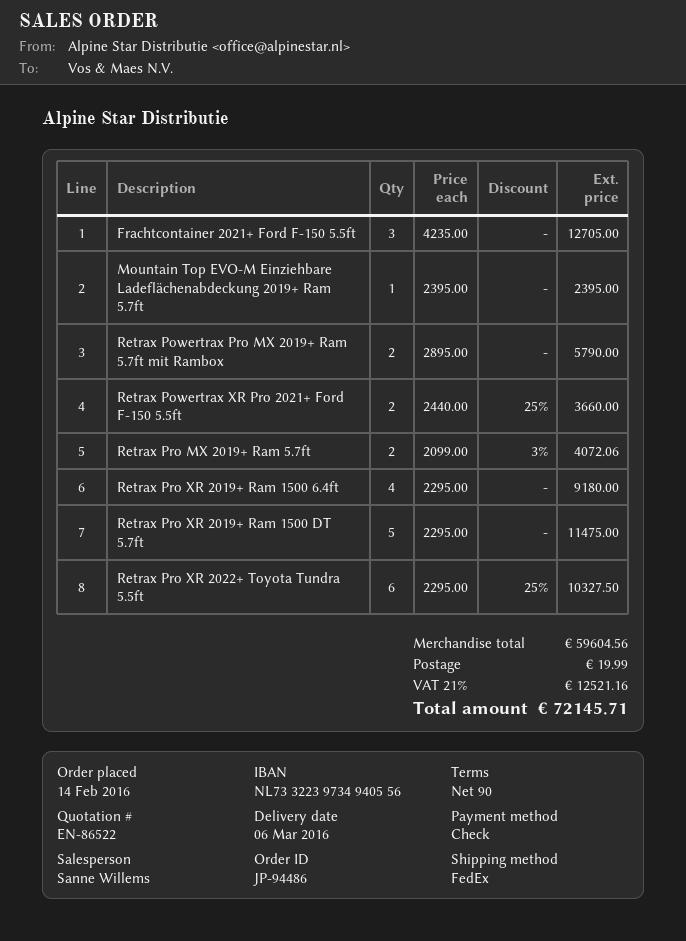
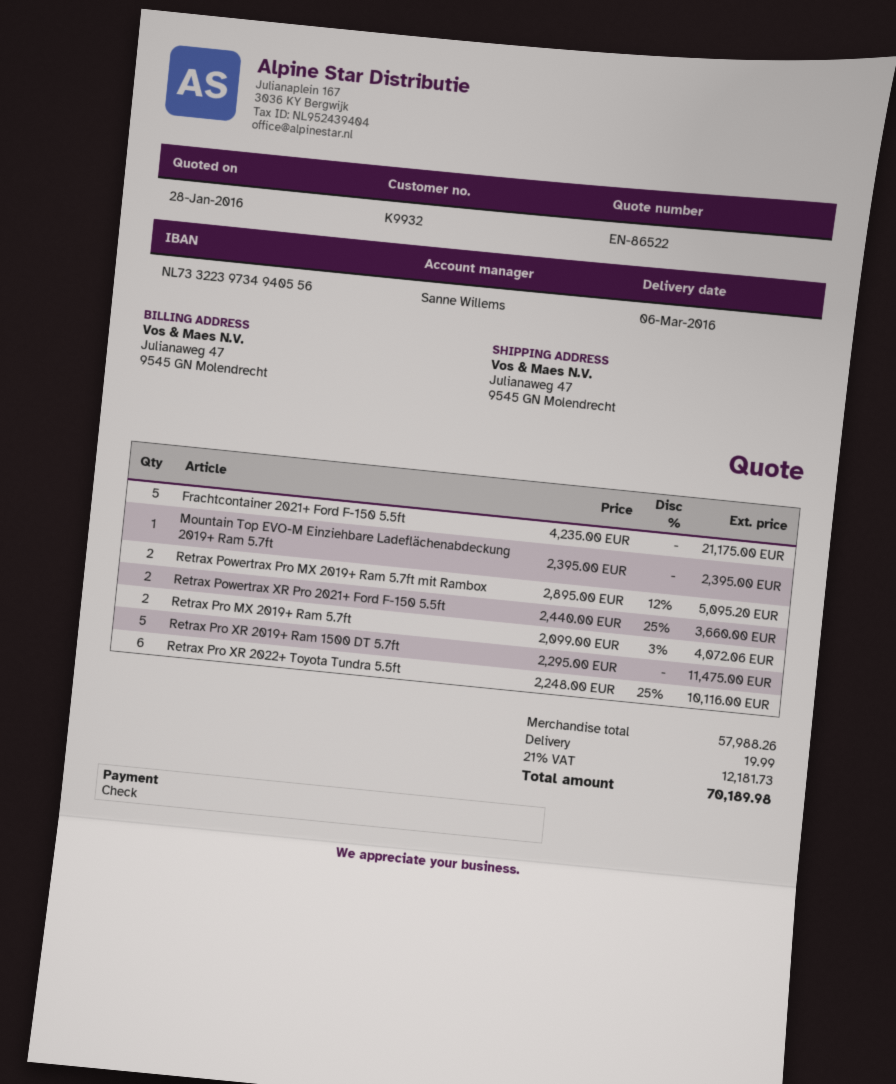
Frachtcontainer 2021+ Ford F-150 5.5ft: 3 x 4235.00 = 12705.00 -> 5 x 4235.00 = 21175.00
Retrax Powertrax Pro MX 2019+ Ram 5.7ft mit Rambox: 2 x 2895.00 = 5790.00 -> 2 x 2895.00 - 12% = 5095.20
Retrax Pro XR 2019+ Ram 1500 6.4ft: 4 x 2295.00 = 9180.00 -> none
Retrax Pro XR 2022+ Toyota Tundra 5.5ft: 6 x 2295.00 - 25% = 10327.50 -> 6 x 2248.00 - 25% = 10116.00
subtotal: 59604.56 -> 57988.26
tax: 21% = 12521.16 -> 21% = 12181.73
total: 72145.71 -> 70189.98

